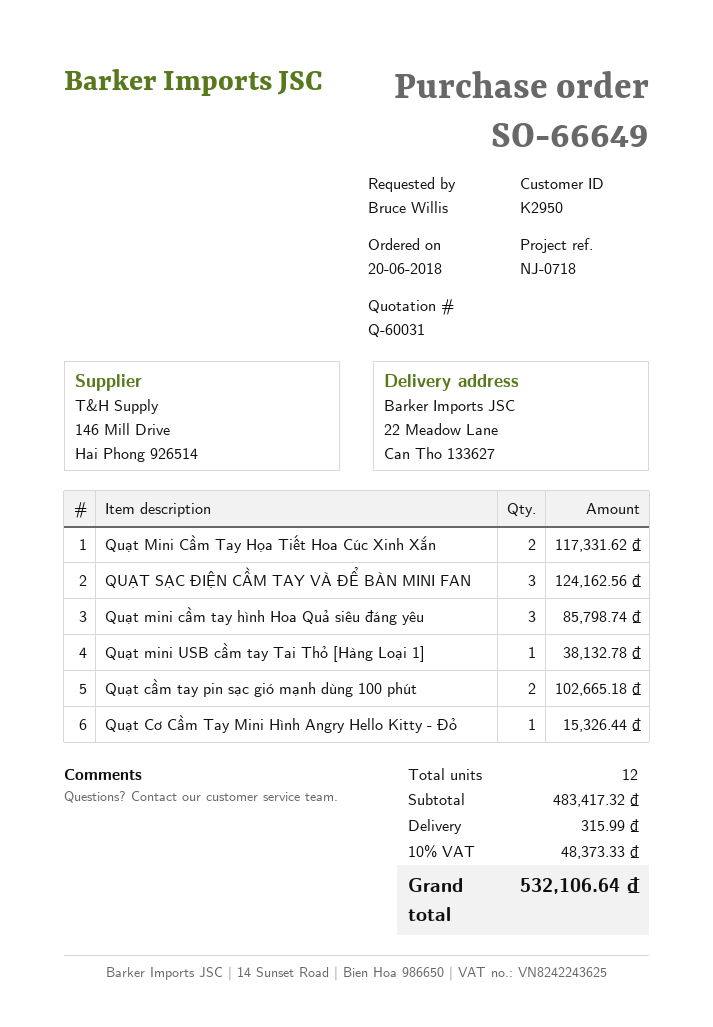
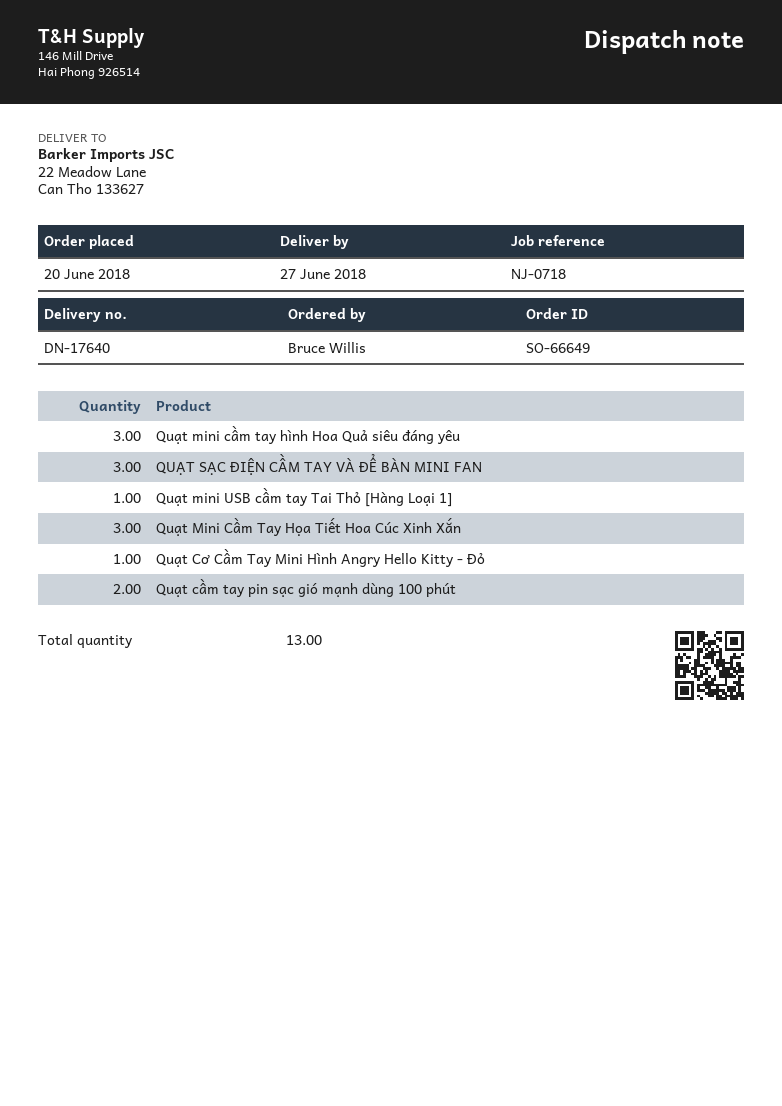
Quạt Mini Cầm Tay Họa Tiết Hoa Cúc Xinh Xắn: 2 -> 3
total quantity: 12 -> 13

